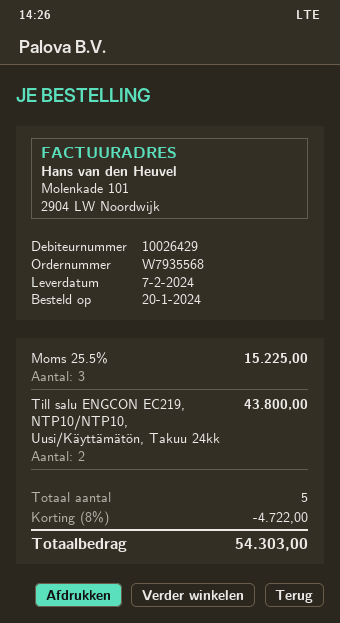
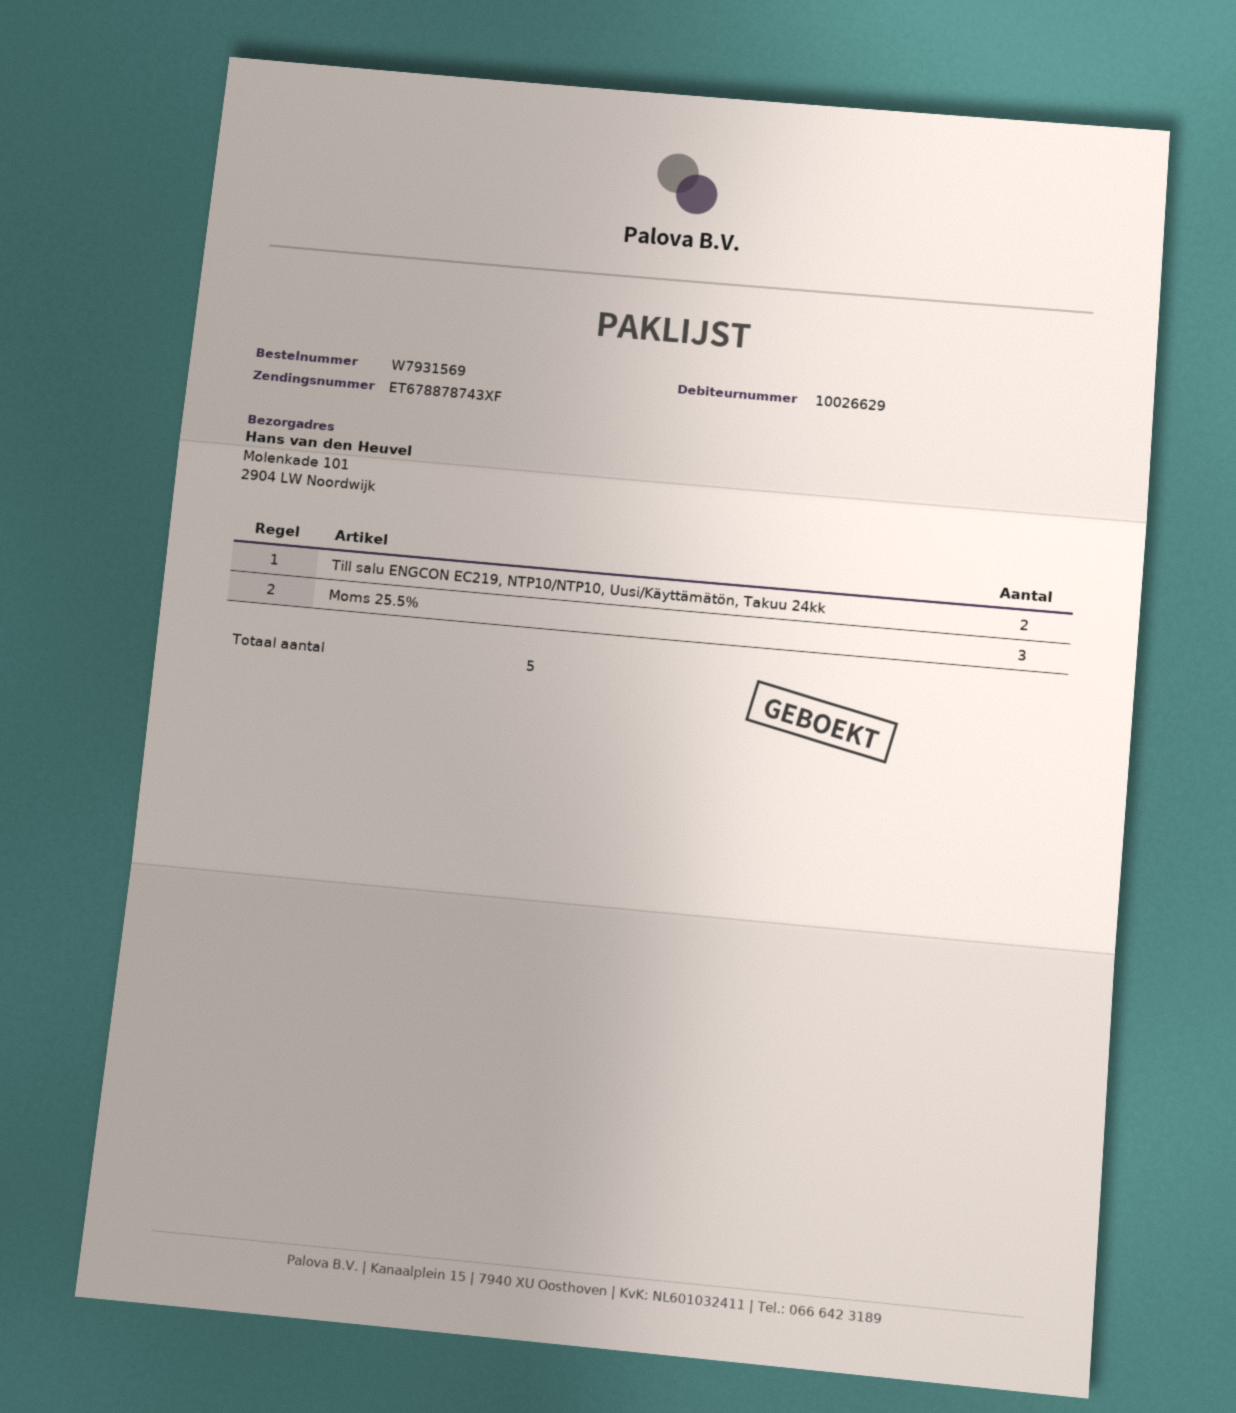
order number: W7935568 -> W7931569
customer number: 10026429 -> 10026629

